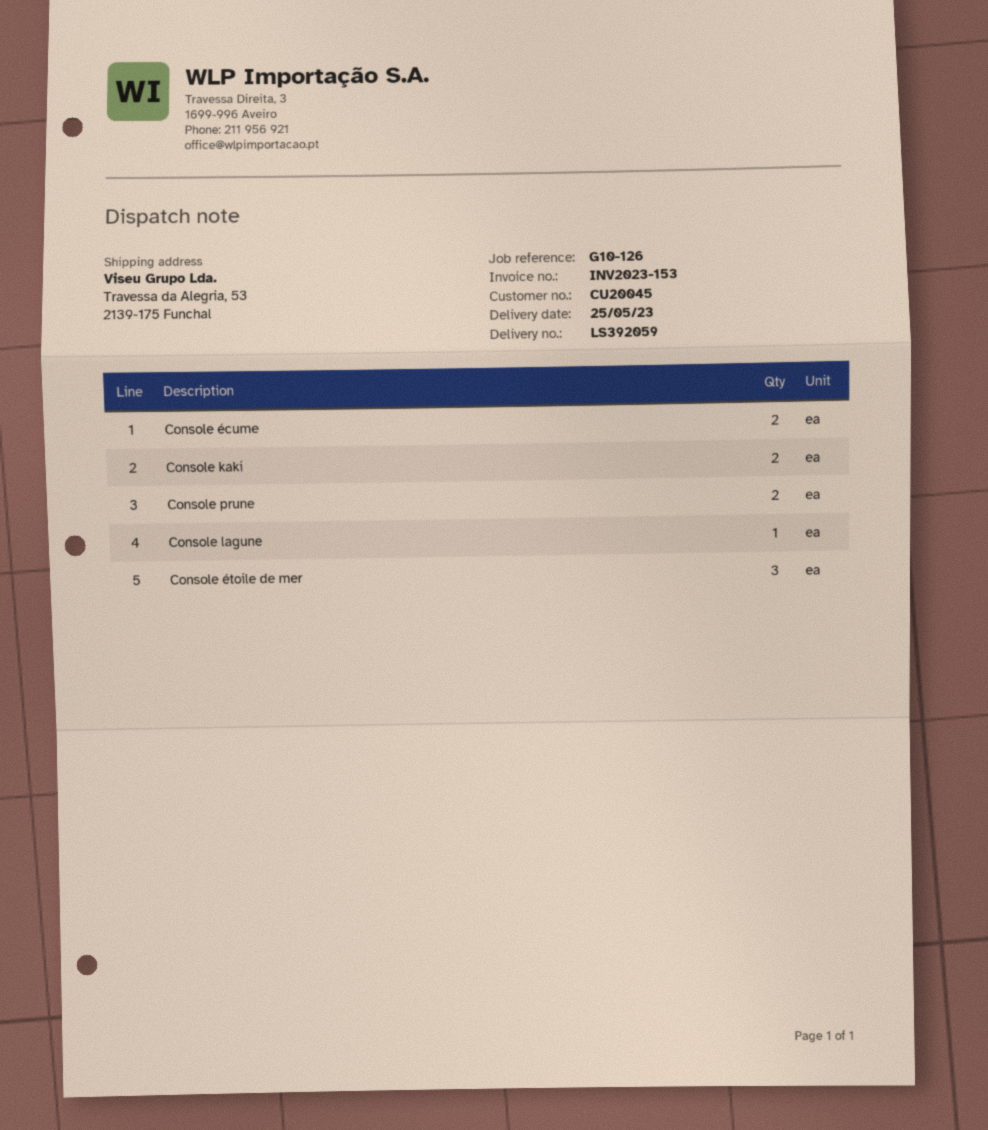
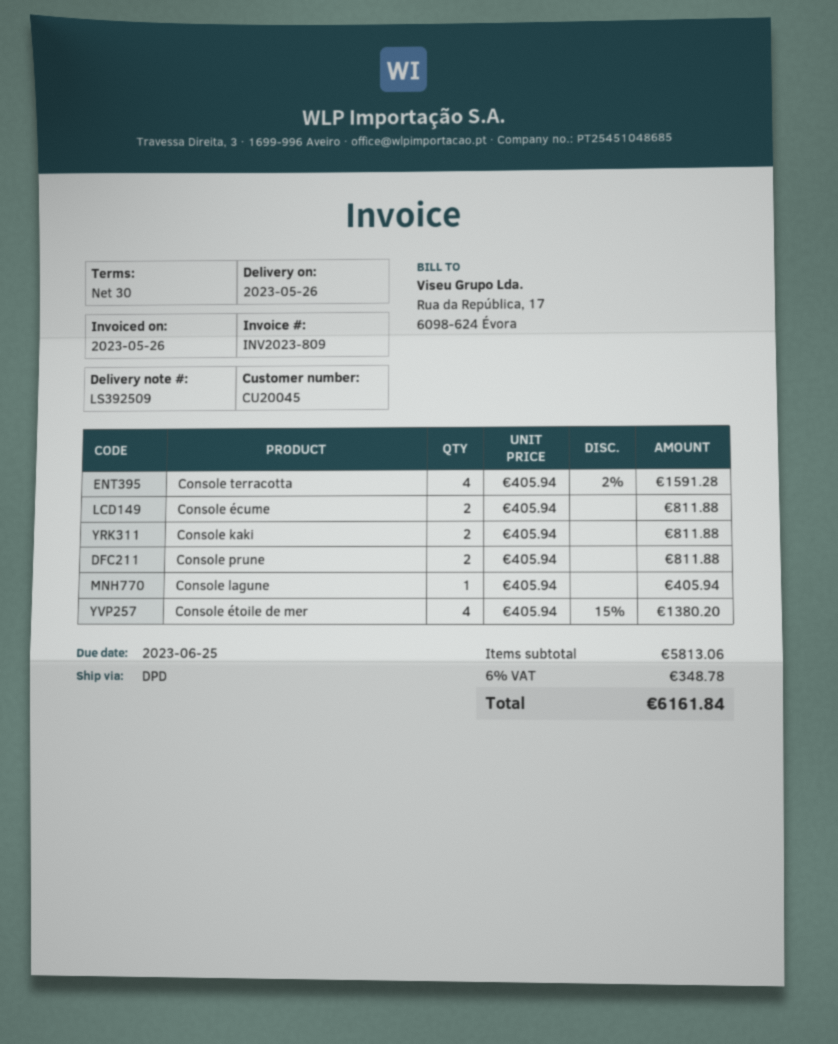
delivery note number: LS392059 -> LS392509
delivery date: 2023-05-25 -> 2023-05-26
invoice number: INV2023-153 -> INV2023-809
Console étoile de mer: 3 -> 4
Console terracotta: none -> 4

